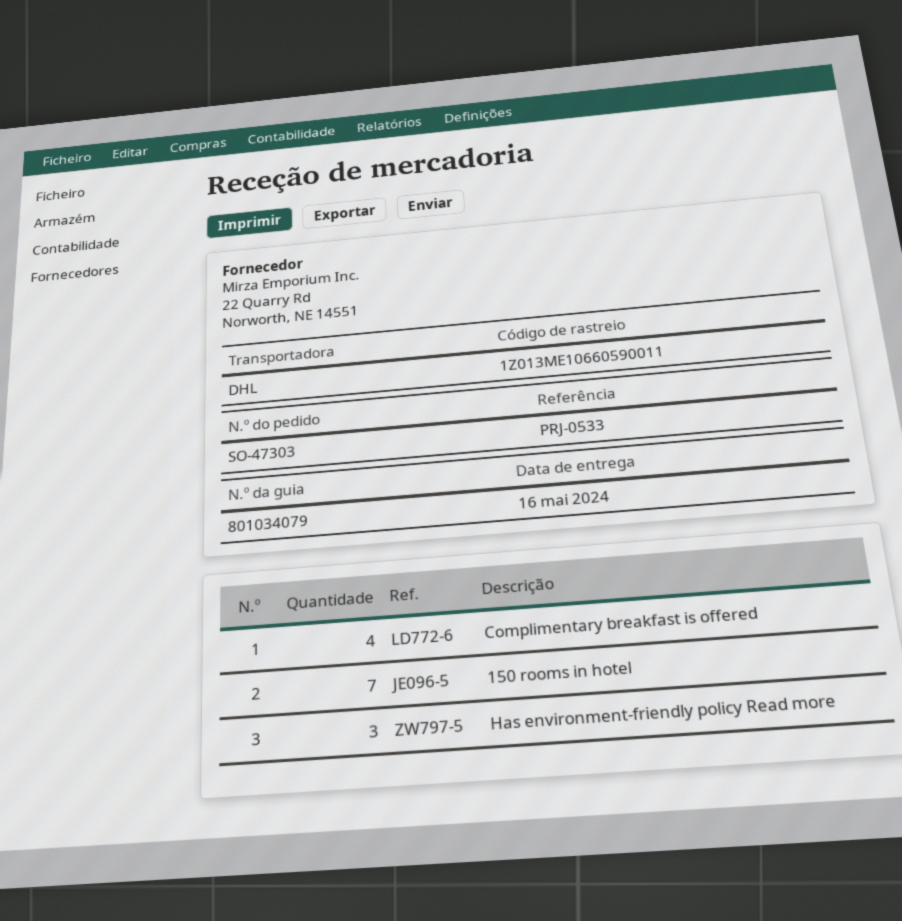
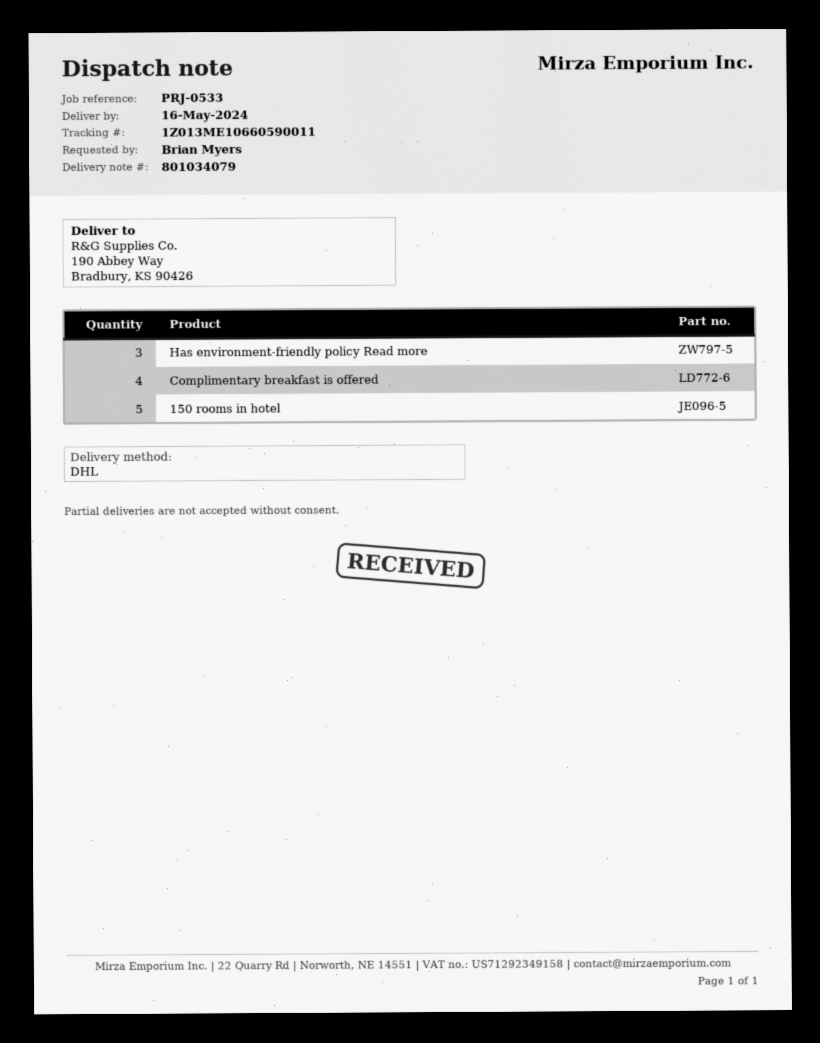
150 rooms in hotel: 7 -> 5

